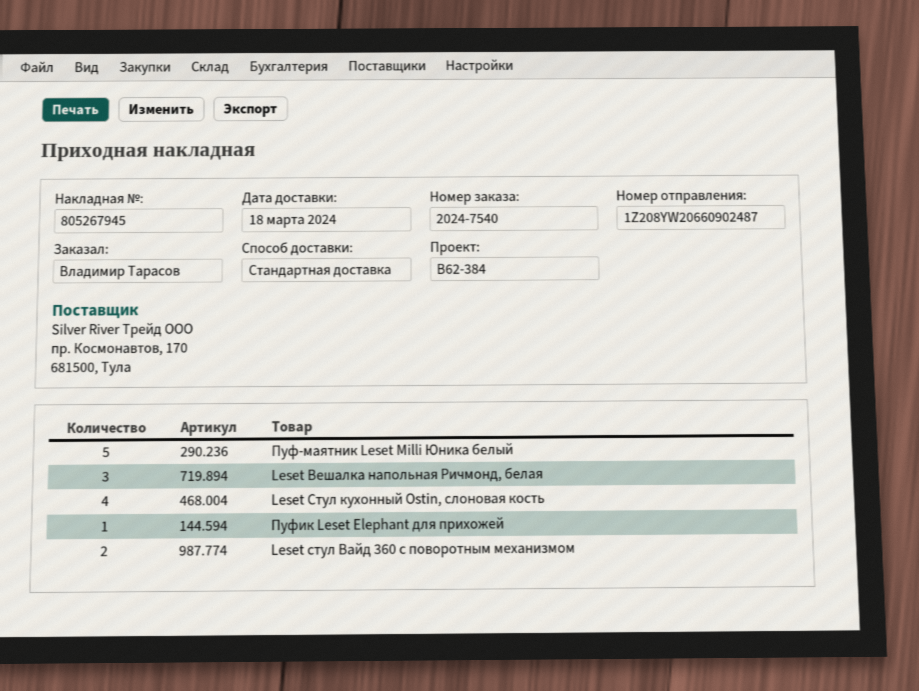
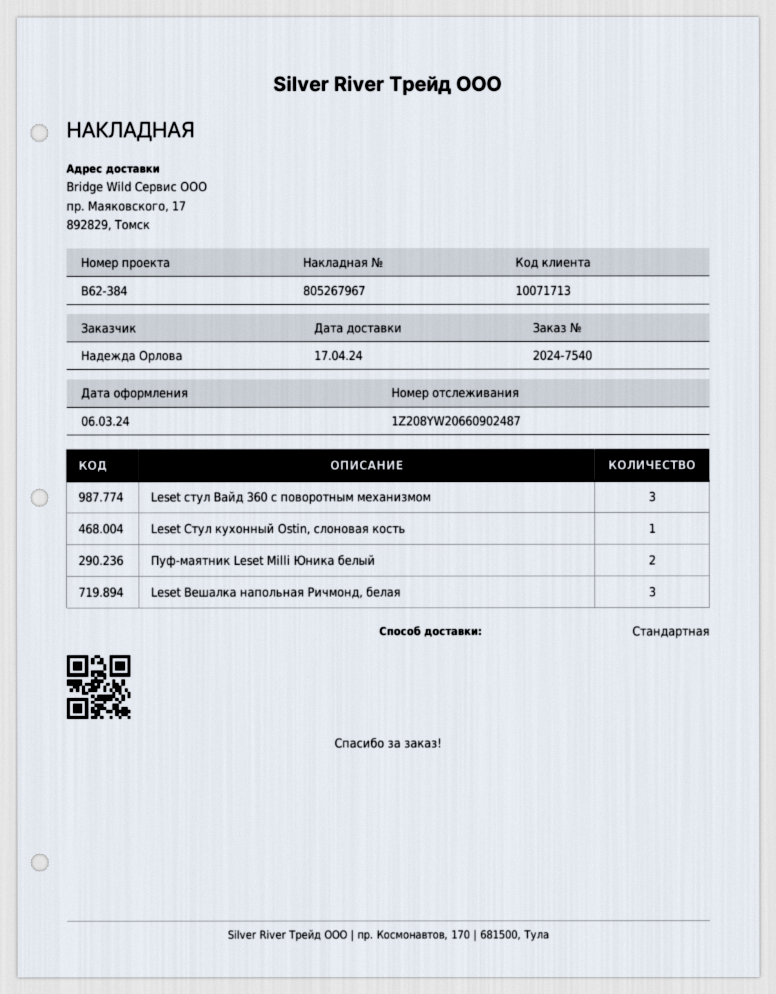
delivery note number: 805267945 -> 805267967
delivery date: 2024-03-18 -> 2024-04-17
ordered by: Владимир Тарасов -> Надежда Орлова
Пуф-маятник Leset Milli Юника белый: 5 -> 2
Leset Стул кухонный Ostin, слоновая кость: 4 -> 1
Пуфик Leset Elephant для прихожей: 1 -> none
Leset стул Вайд 360 с поворотным механизмом: 2 -> 3

